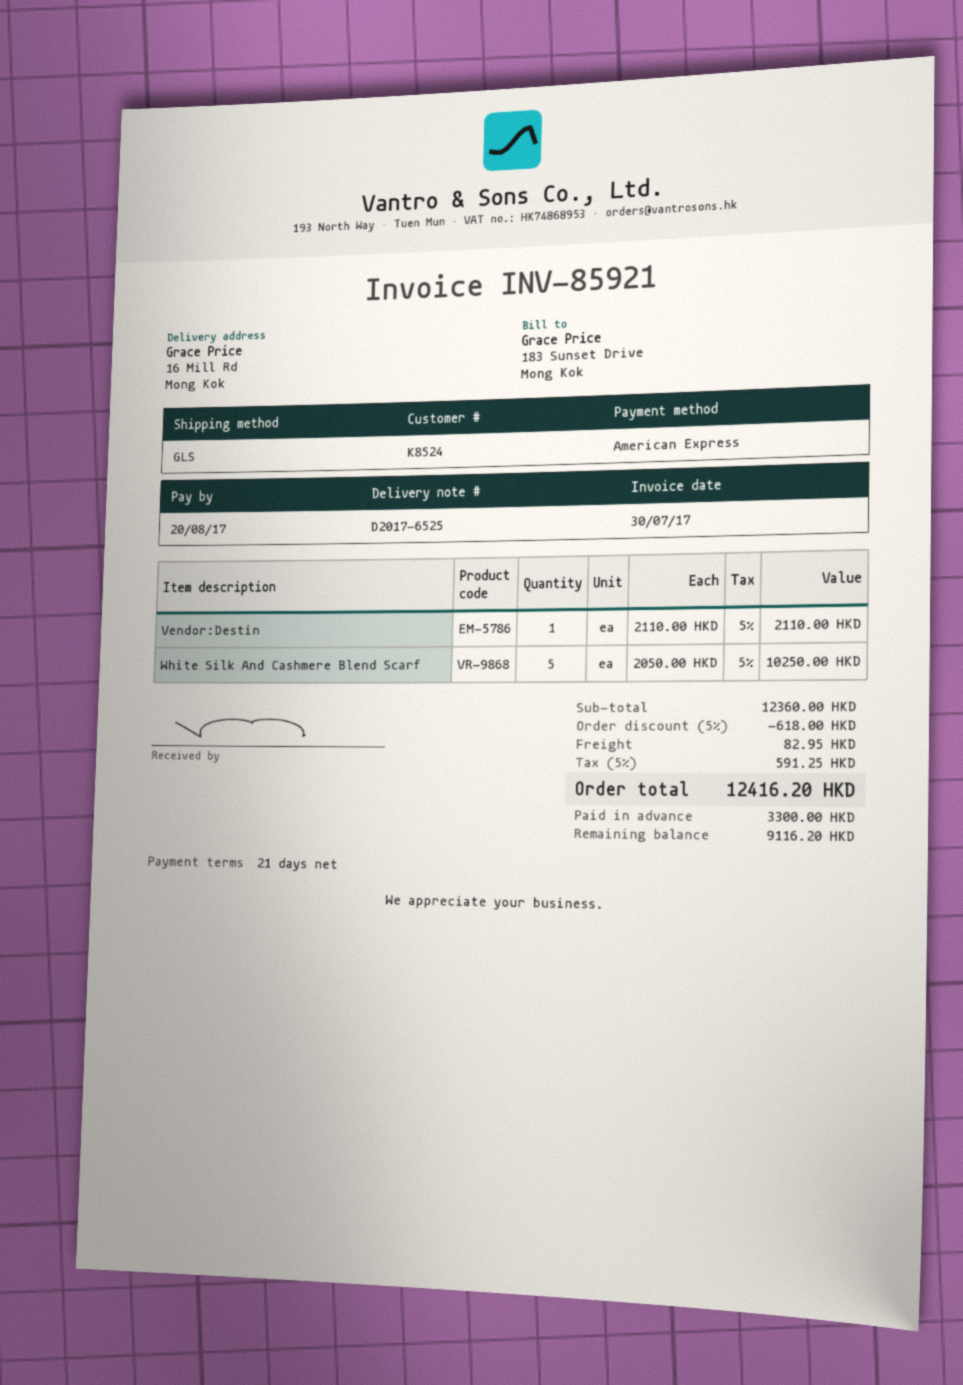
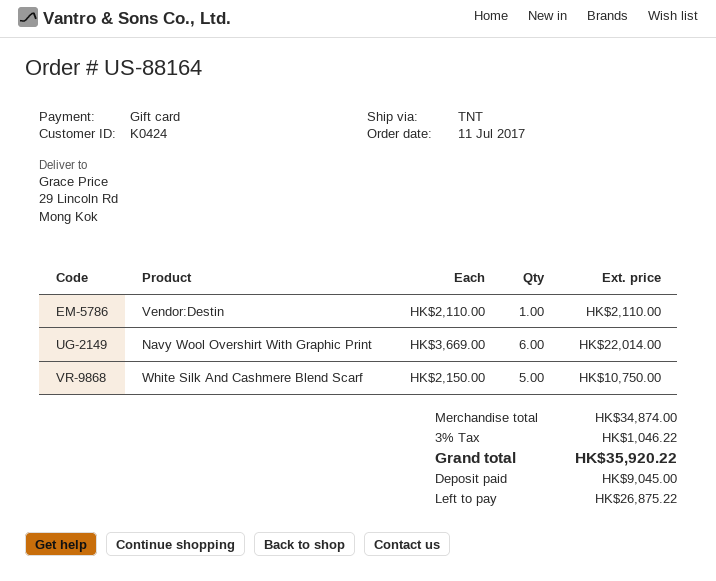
customer number: K8524 -> K0424
payment method: American Express -> gift card
shipping method: GLS -> TNT
ship to: 16 Mill Rd, Mong Kok -> 29 Lincoln Rd, Mong Kok
White Silk And Cashmere Blend Scarf: 5 x 2050.00 = 10250.00 -> 5 x 2150.00 = 10750.00
Navy Wool Overshirt With Graphic Print: none -> 6 x 3669.00 = 22014.00
subtotal: 12360.00 -> 34874.00
discount: 5% = 618.00 -> none
shipping: 82.95 -> none
tax: 5% = 591.25 -> 3% = 1046.22
total: 12416.20 -> 35920.22
deposit: 3300.00 -> 9045.00
balance: 9116.20 -> 26875.22

